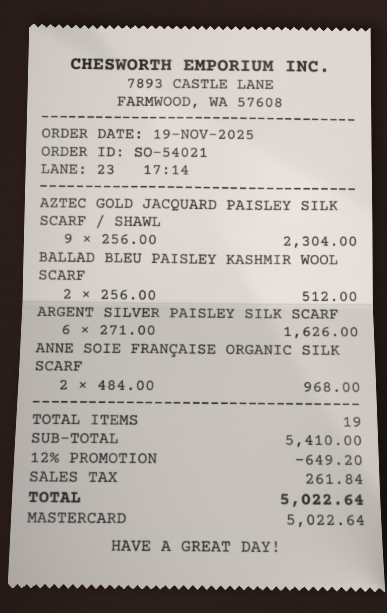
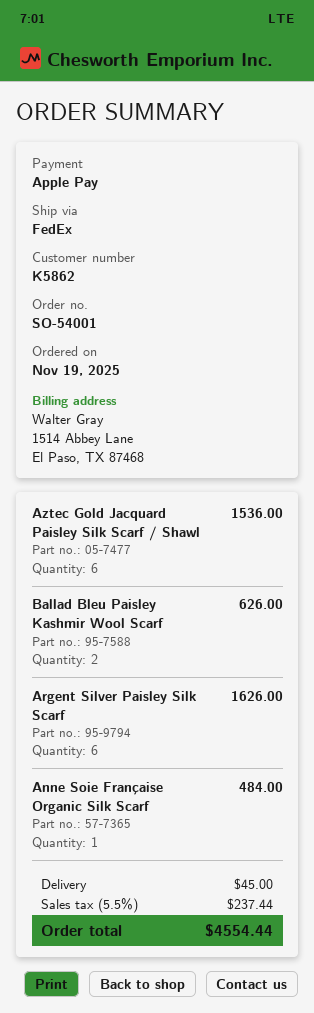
order number: SO-54021 -> SO-54001
payment method: Mastercard -> Apple Pay
AZTEC GOLD JACQUARD PAISLEY SILK SCARF / SHAWL: 9 for 2304.00 -> 6 for 1536.00
BALLAD BLEU PAISLEY KASHMIR WOOL SCARF: 2 for 512.00 -> 2 for 626.00
ANNE SOIE FRANÇAISE ORGANIC SILK SCARF: 2 for 968.00 -> 1 for 484.00
discount: 12% = 649.20 -> none
shipping: none -> 45.00
tax: 261.84 -> 237.44
total: 5022.64 -> 4554.44

